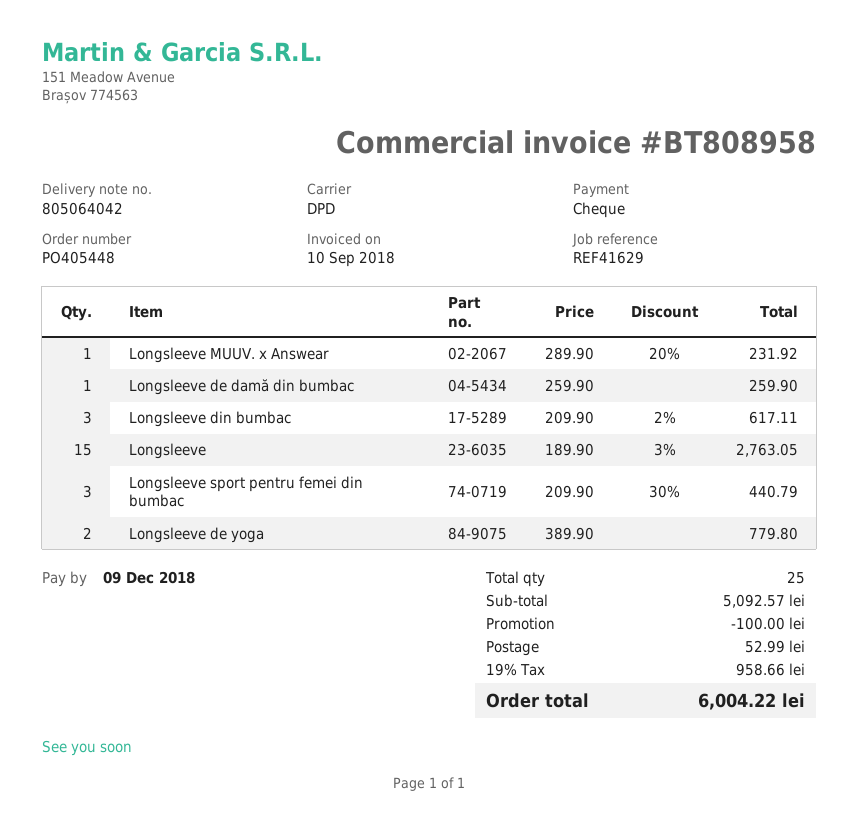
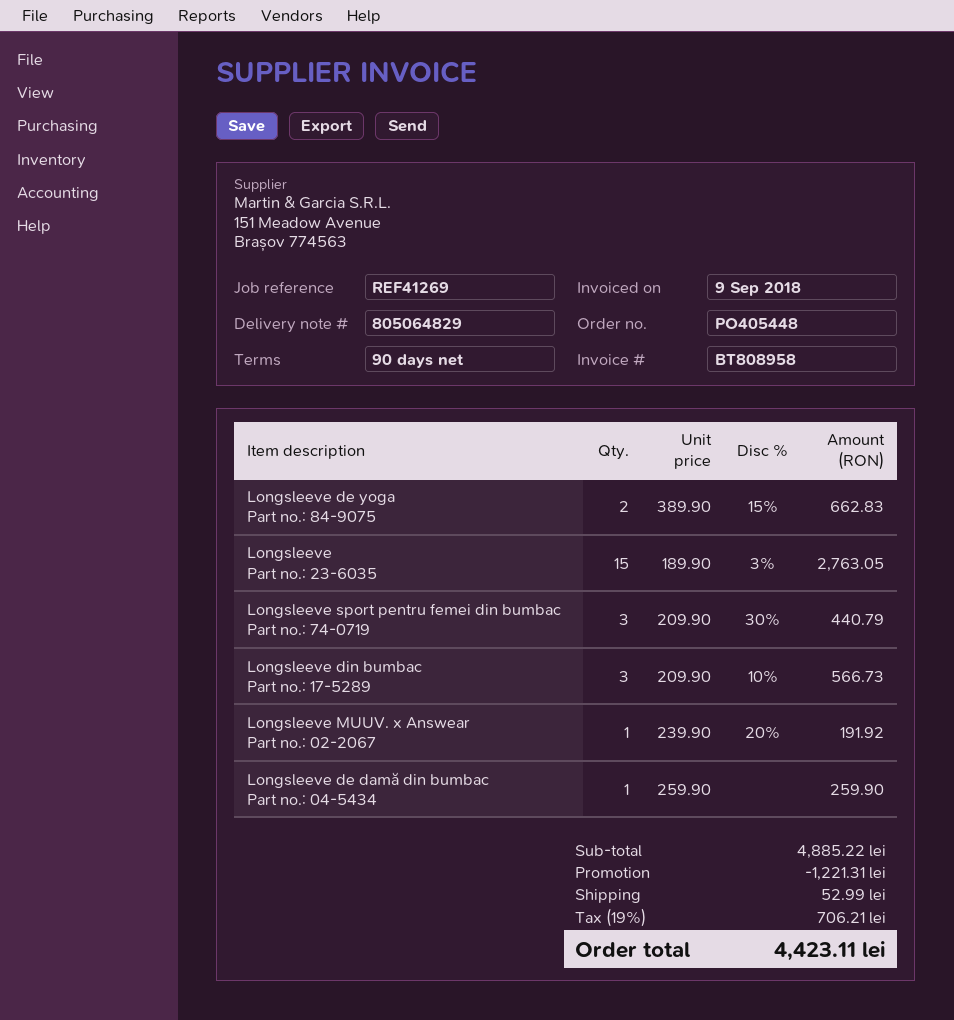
delivery note number: 805064042 -> 805064829
invoice date: 2018-09-10 -> 2018-09-09
reference: REF41629 -> REF41269
Longsleeve MUUV. x Answear: 1 x 289.90 - 20% = 231.92 -> 1 x 239.90 - 20% = 191.92
Longsleeve din bumbac: 3 x 209.90 - 2% = 617.11 -> 3 x 209.90 - 10% = 566.73
Longsleeve de yoga: 2 x 389.90 = 779.80 -> 2 x 389.90 - 15% = 662.83
subtotal: 5092.57 -> 4885.22
discount: 100.00 -> 1221.31
tax: 19% = 958.66 -> 19% = 706.21
total: 6004.22 -> 4423.11

